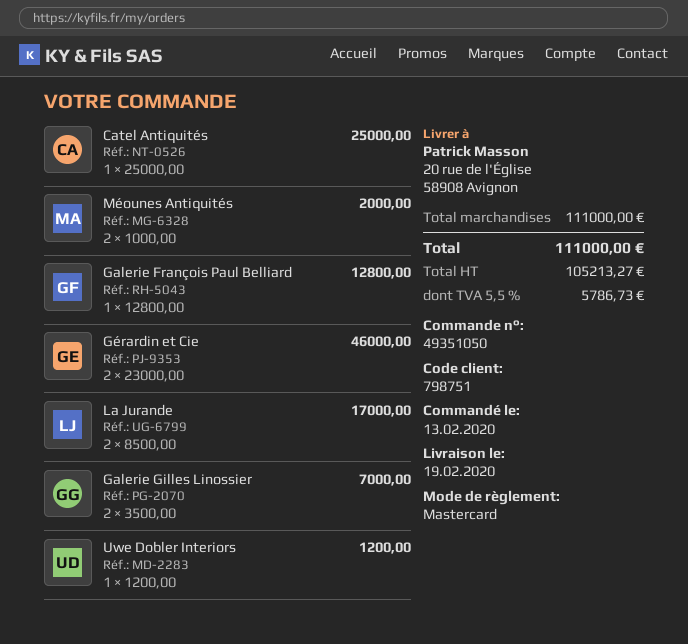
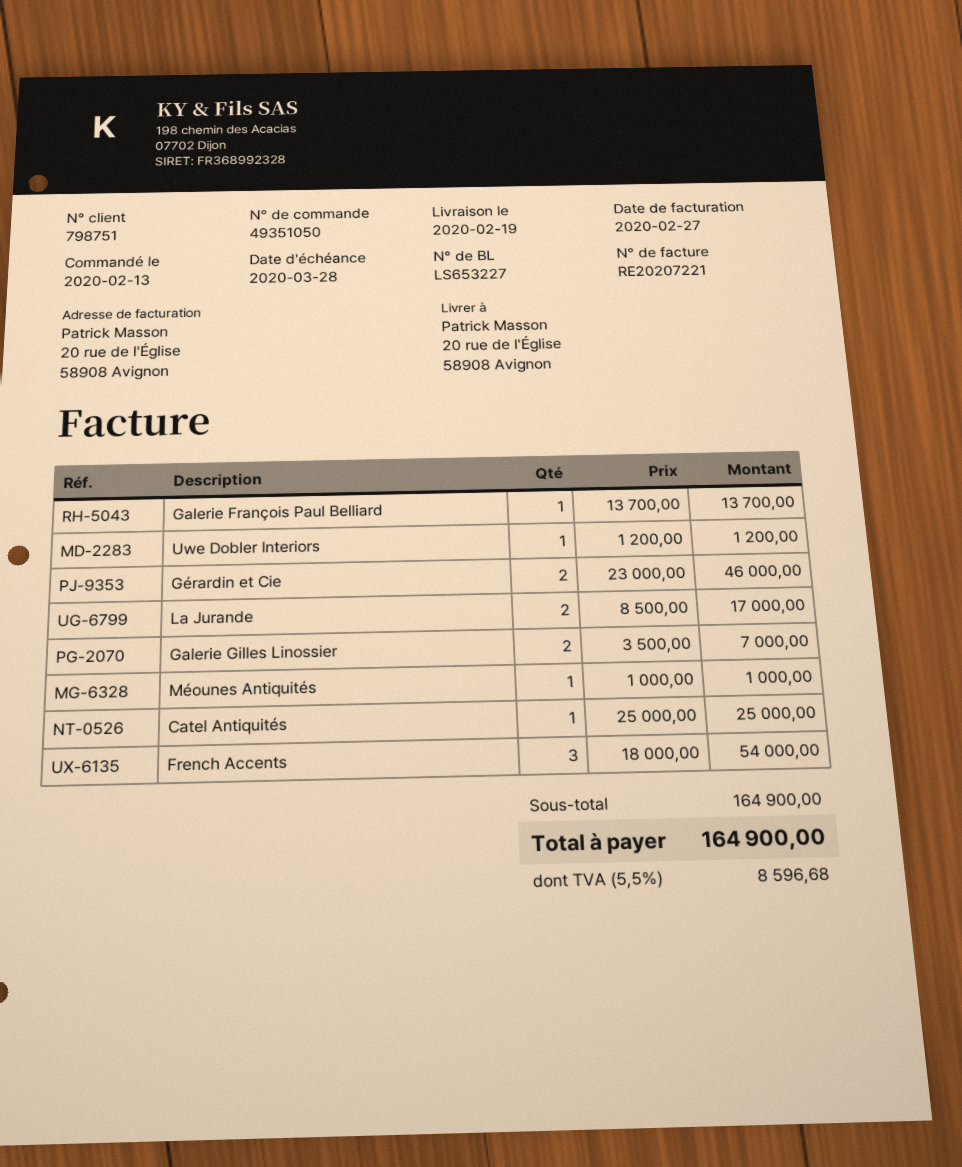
Méounes Antiquités: 2 x 1000.00 = 2000.00 -> 1 x 1000.00 = 1000.00
Galerie François Paul Belliard: 1 x 12800.00 = 12800.00 -> 1 x 13700.00 = 13700.00
French Accents: none -> 3 x 18000.00 = 54000.00
subtotal: 111000.00 -> 164900.00
tax: 5.5% = 5786.73 -> 5.5% = 8596.68
total: 111000.00 -> 164900.00

